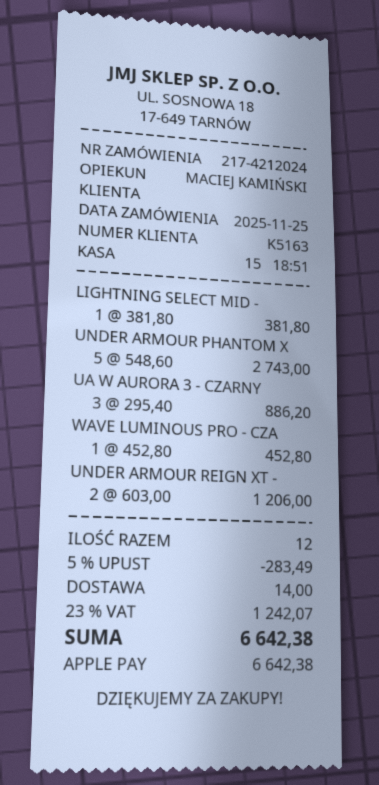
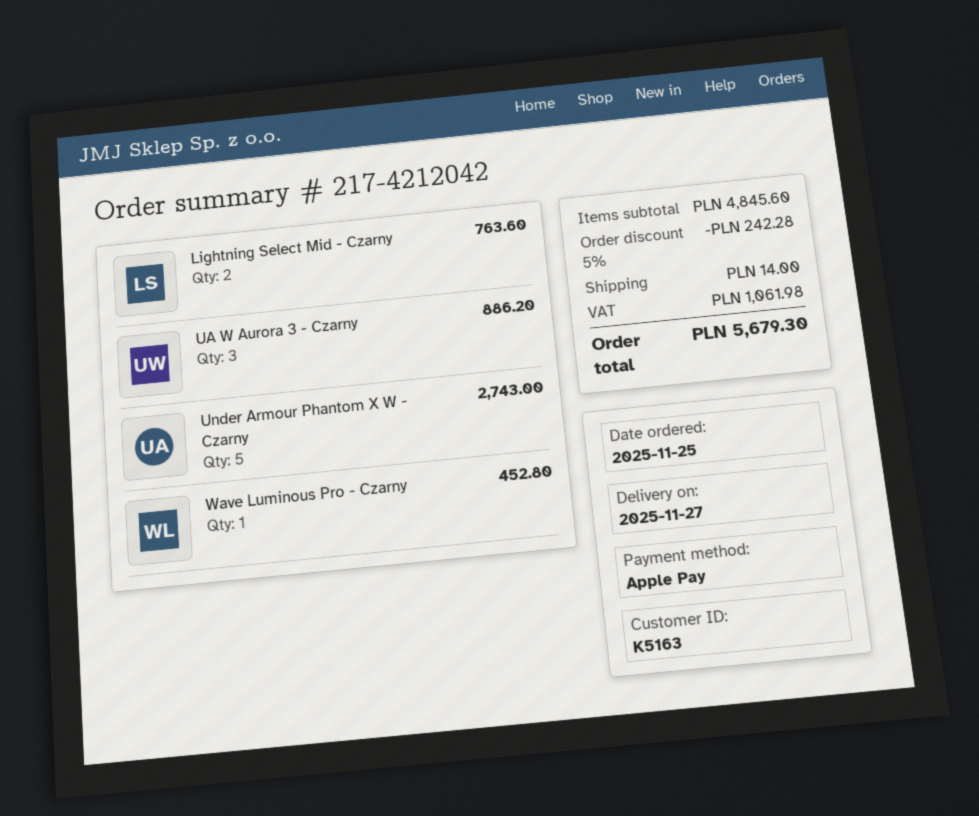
order number: 217-4212024 -> 217-4212042
LIGHTNING SELECT MID -: 1 for 381.80 -> 2 for 763.60
UNDER ARMOUR REIGN XT -: 2 for 1206.00 -> none
discount: 5% = 283.49 -> 5% = 242.28
tax: 1242.07 -> 1061.98
total: 6642.38 -> 5679.30

